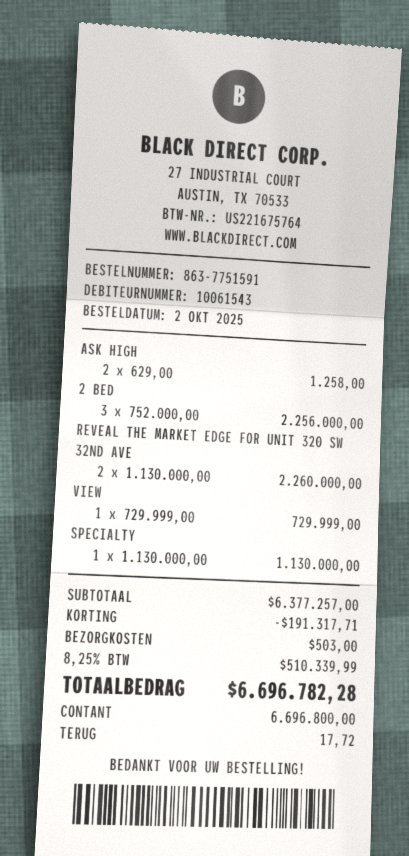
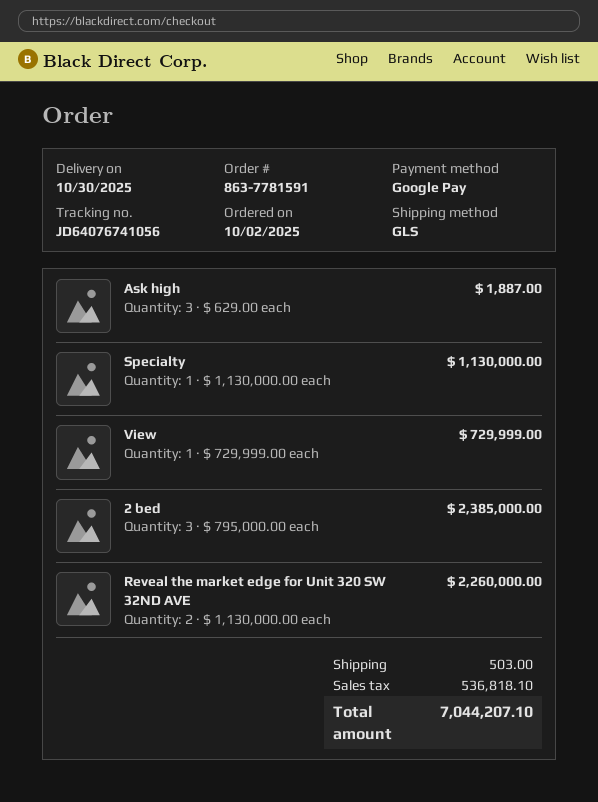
order number: 863-7751591 -> 863-7781591
payment method: cash -> Google Pay
ASK HIGH: 2 x 629.00 = 1258.00 -> 3 x 629.00 = 1887.00
2 BED: 3 x 752000.00 = 2256000.00 -> 3 x 795000.00 = 2385000.00
discount: 191317.71 -> none
tax: 510339.99 -> 536818.10
total: 6696782.28 -> 7044207.10

